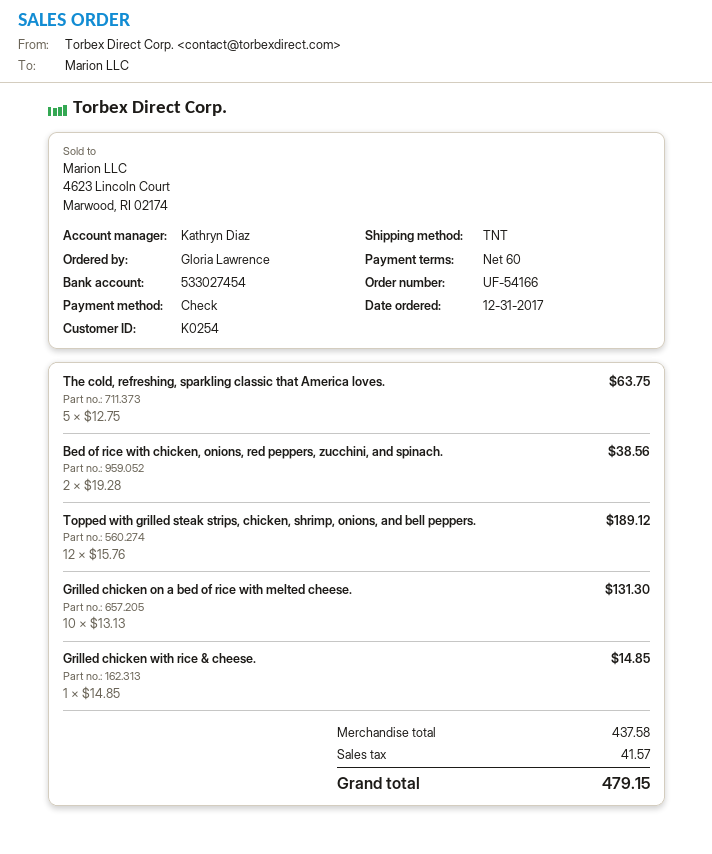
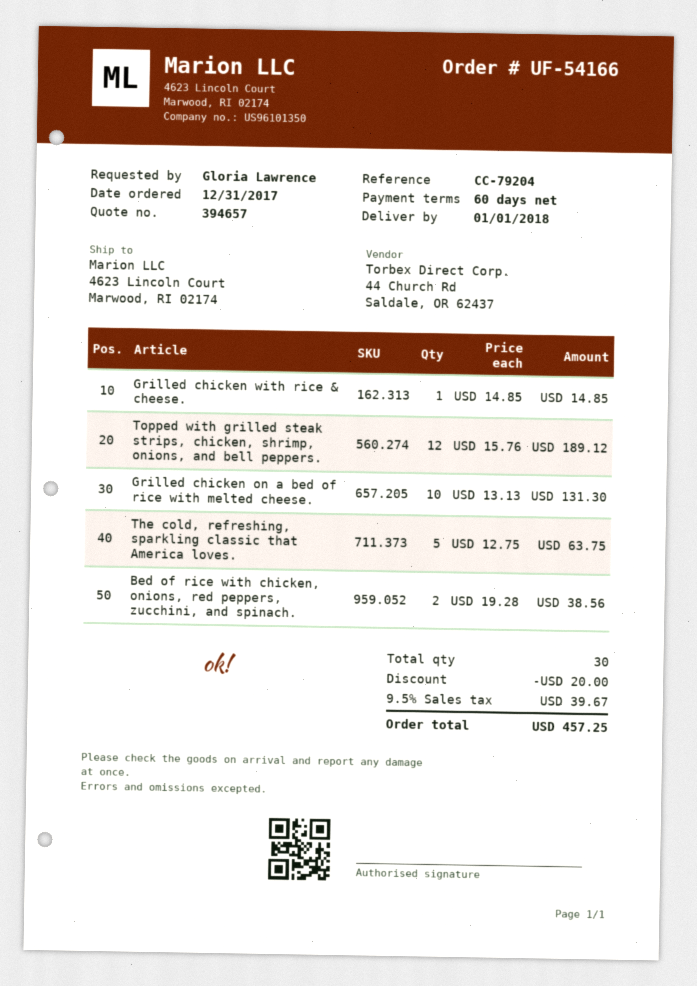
discount: none -> 20.00
tax: 41.57 -> 39.67
total: 479.15 -> 457.25

